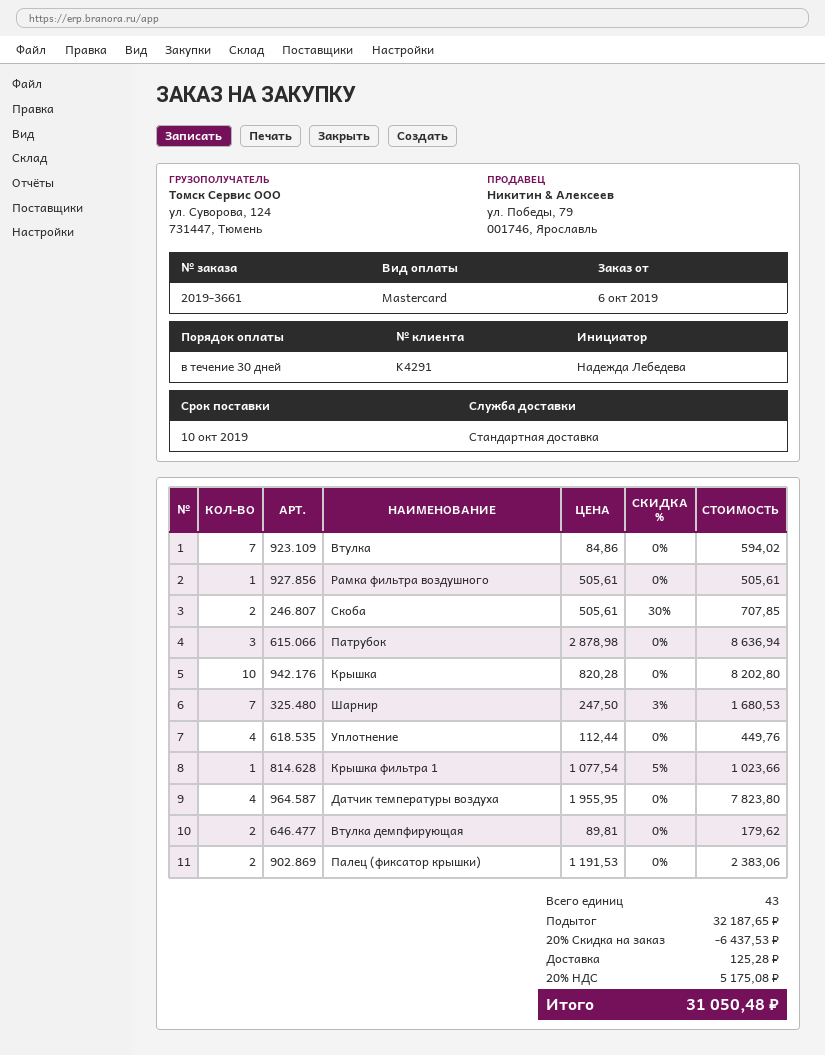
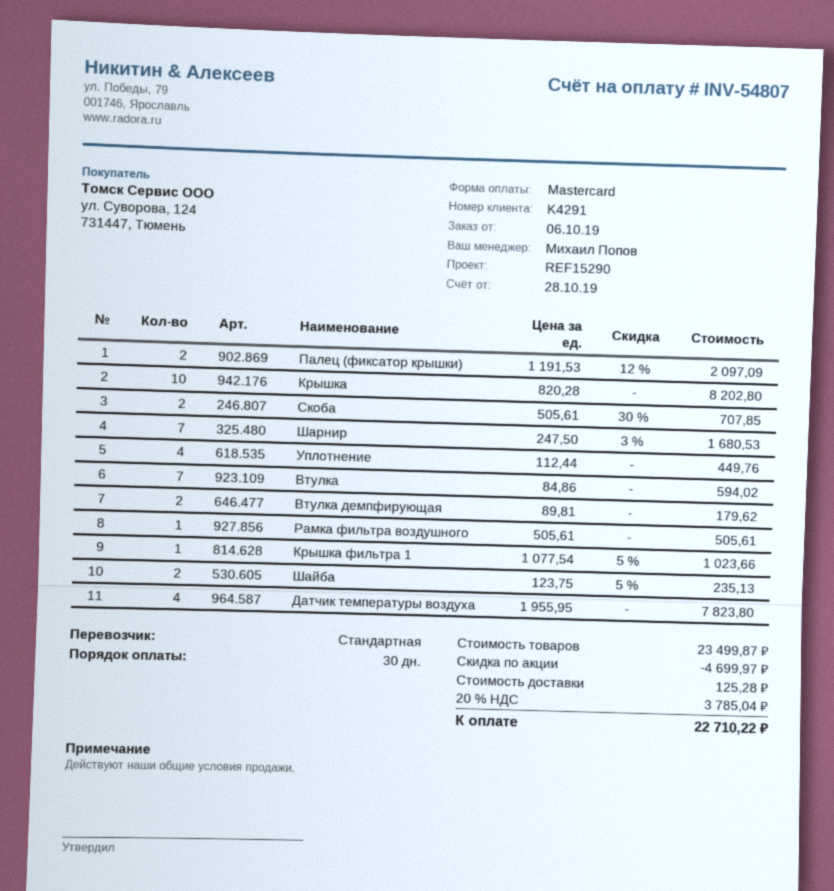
Патрубок: 3 x 2878.98 = 8636.94 -> none
Палец (фиксатор крышки): 2 x 1191.53 = 2383.06 -> 2 x 1191.53 - 12% = 2097.09
Шайба: none -> 2 x 123.75 - 5% = 235.13
subtotal: 32187.65 -> 23499.87
discount: 6437.53 -> 4699.97
tax: 20% = 5175.08 -> 20% = 3785.04
total: 31050.48 -> 22710.22

